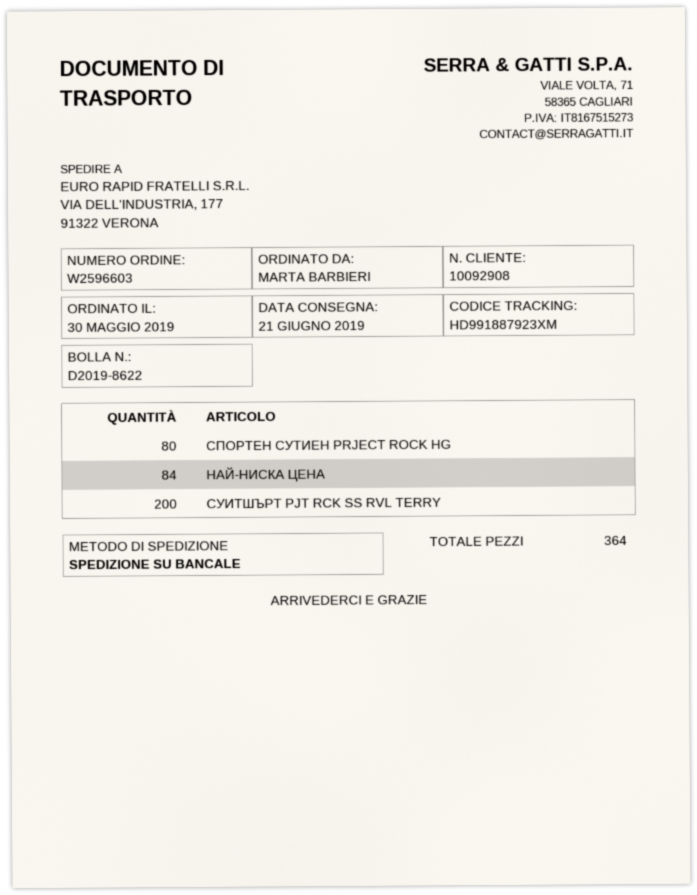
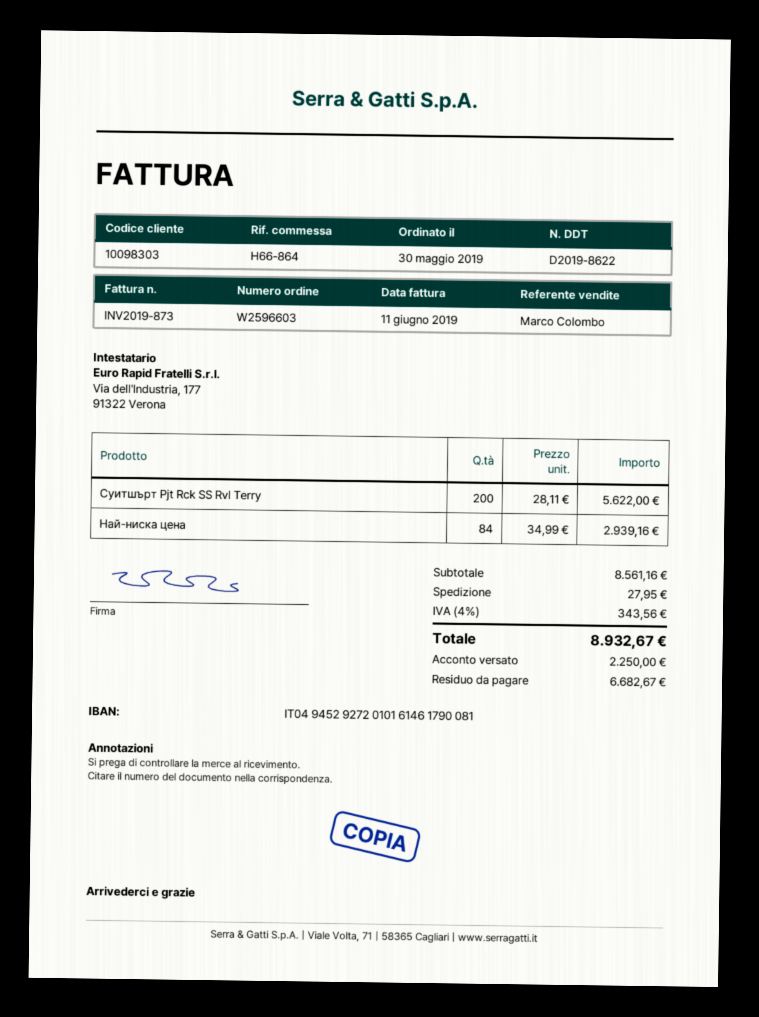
customer number: 10092908 -> 10098303
СПОРТЕН СУТИЕН PRJECT ROCK HG: 80 -> none

